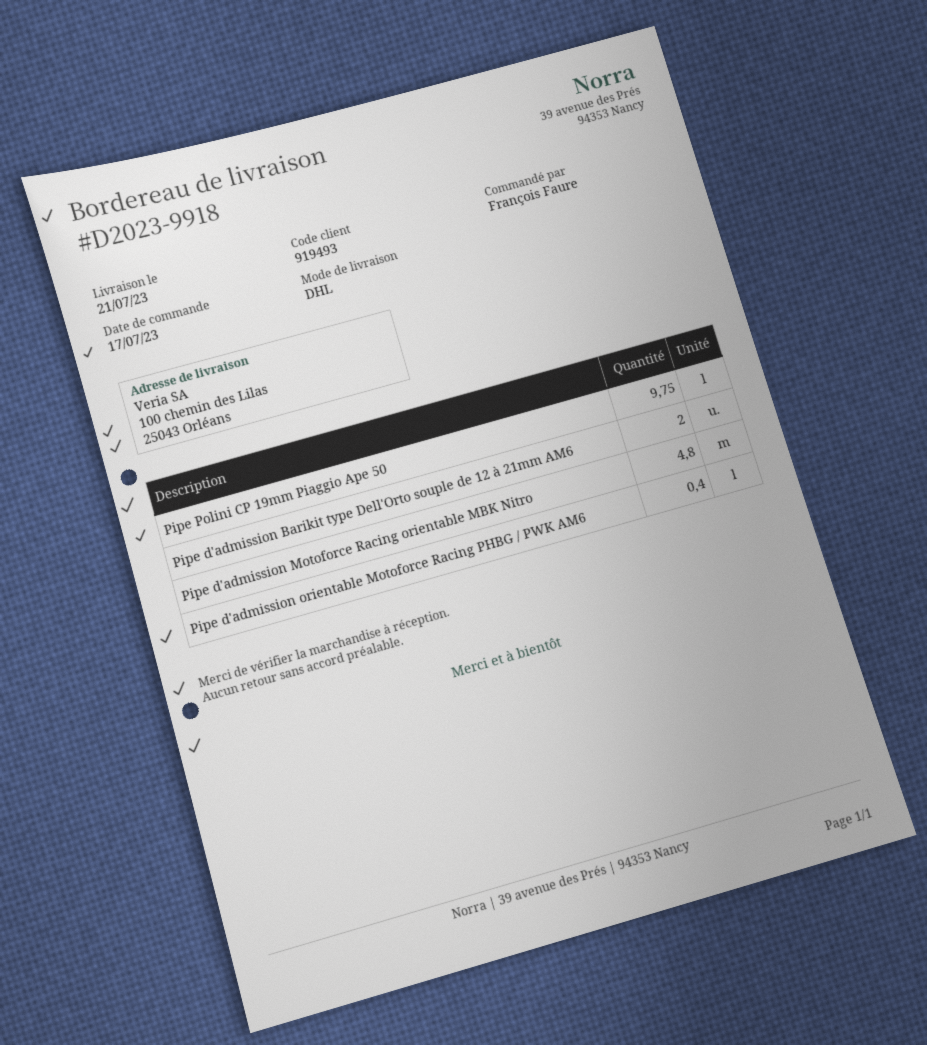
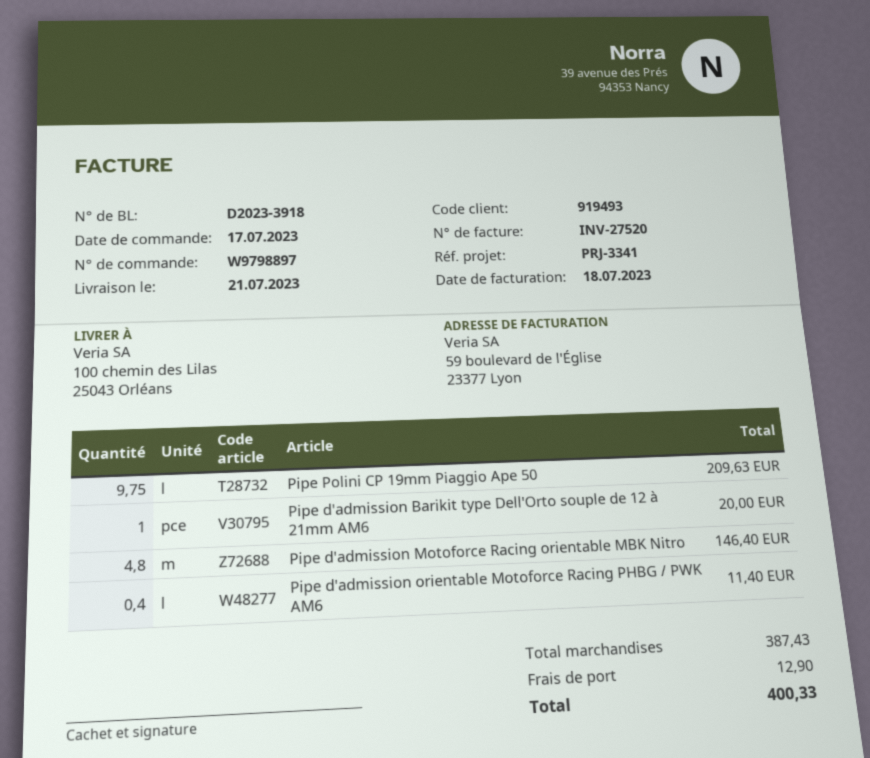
delivery note number: D2023-9918 -> D2023-3918
Pipe d'admission Barikit type Dell'Orto souple de 12 à 21mm AM6: 2 -> 1

